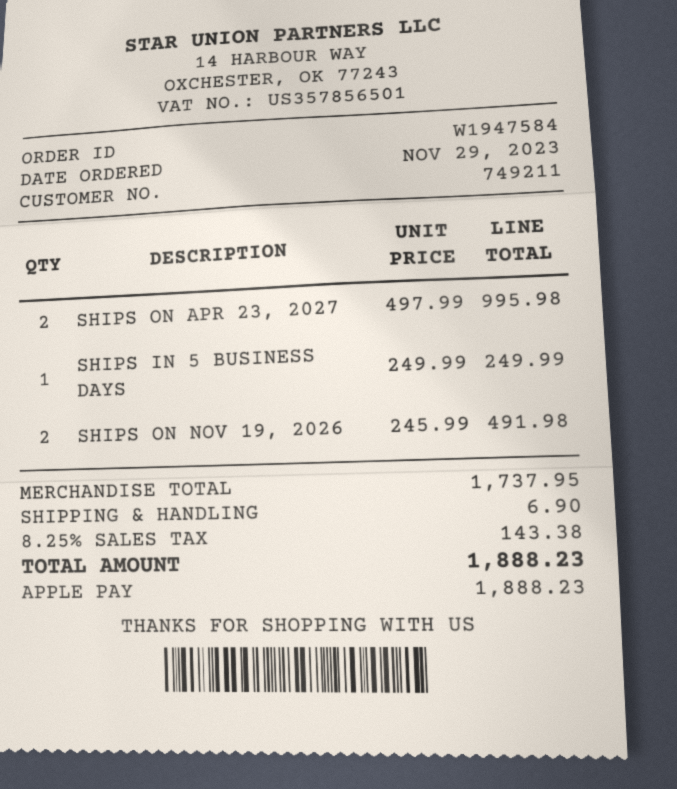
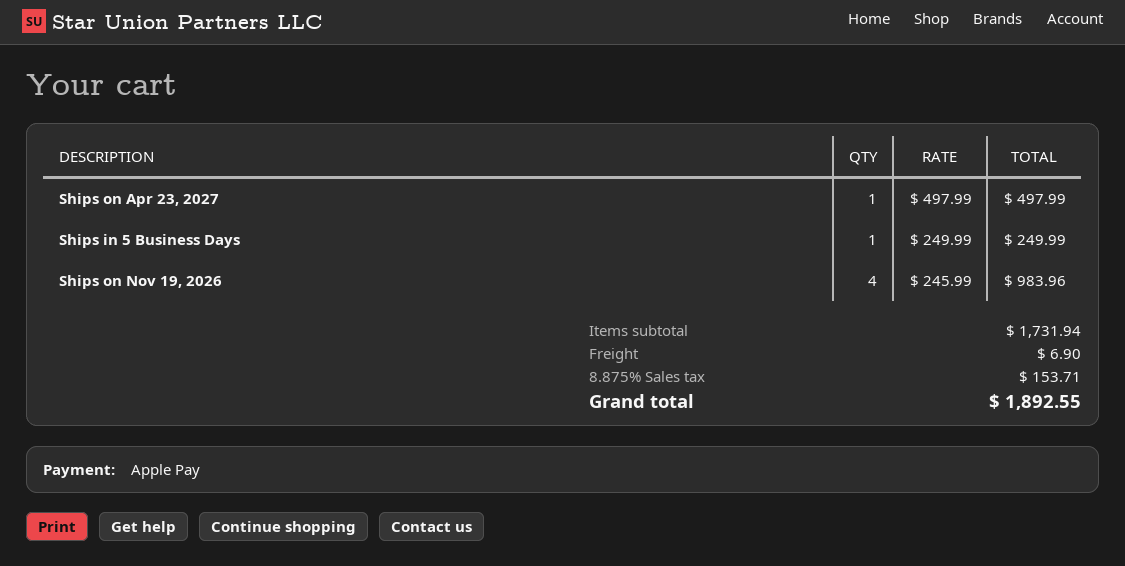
SHIPS ON APR 23, 2027: 2 x 497.99 = 995.98 -> 1 x 497.99 = 497.99
SHIPS ON NOV 19, 2026: 2 x 245.99 = 491.98 -> 4 x 245.99 = 983.96
subtotal: 1737.95 -> 1731.94
tax: 8.25% = 143.38 -> 8.875% = 153.71
total: 1888.23 -> 1892.55

